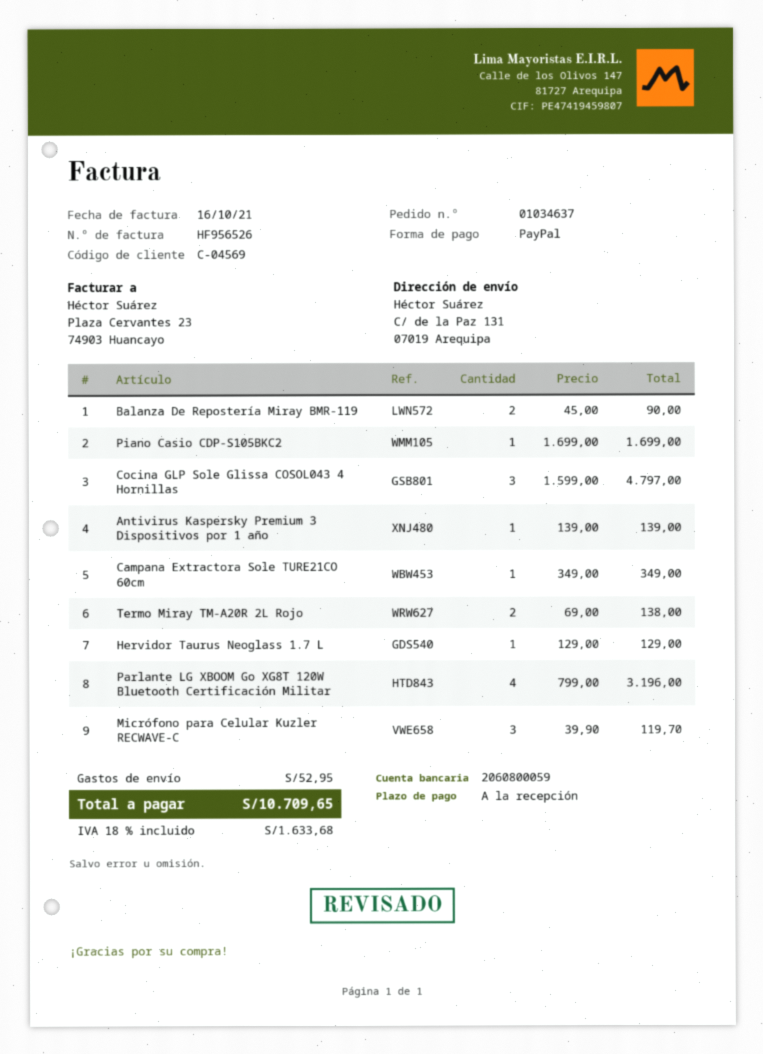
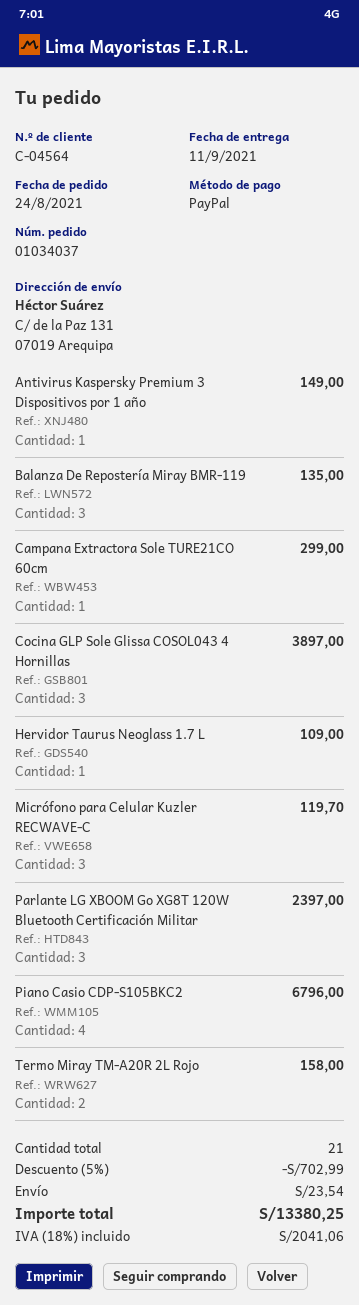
order number: 01034637 -> 01034037
customer number: C-04569 -> C-04564
Balanza De Repostería Miray BMR-119: 2 for 90.00 -> 3 for 135.00
Piano Casio CDP-S105BKC2: 1 for 1699.00 -> 4 for 6796.00
Cocina GLP Sole Glissa COSOL043 4 Hornillas: 3 for 4797.00 -> 3 for 3897.00
Antivirus Kaspersky Premium 3 Dispositivos por 1 año: 1 for 139.00 -> 1 for 149.00
Campana Extractora Sole TURE21CO 60cm: 1 for 349.00 -> 1 for 299.00
Termo Miray TM-A20R 2L Rojo: 2 for 138.00 -> 2 for 158.00
Hervidor Taurus Neoglass 1.7 L: 1 for 129.00 -> 1 for 109.00
Parlante LG XBOOM Go XG8T 120W Bluetooth Certificación Militar: 4 for 3196.00 -> 3 for 2397.00
discount: none -> 5% = 702.99
shipping: 52.95 -> 23.54
tax: 18% = 1633.68 -> 18% = 2041.06
total: 10709.65 -> 13380.25

